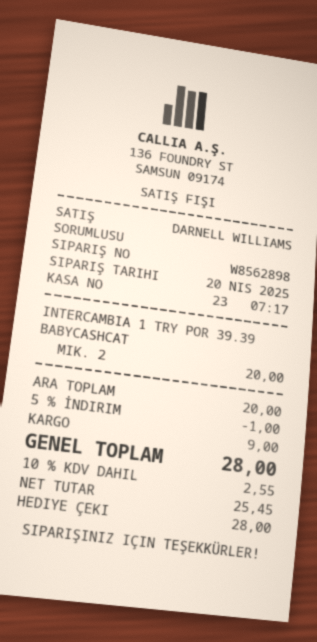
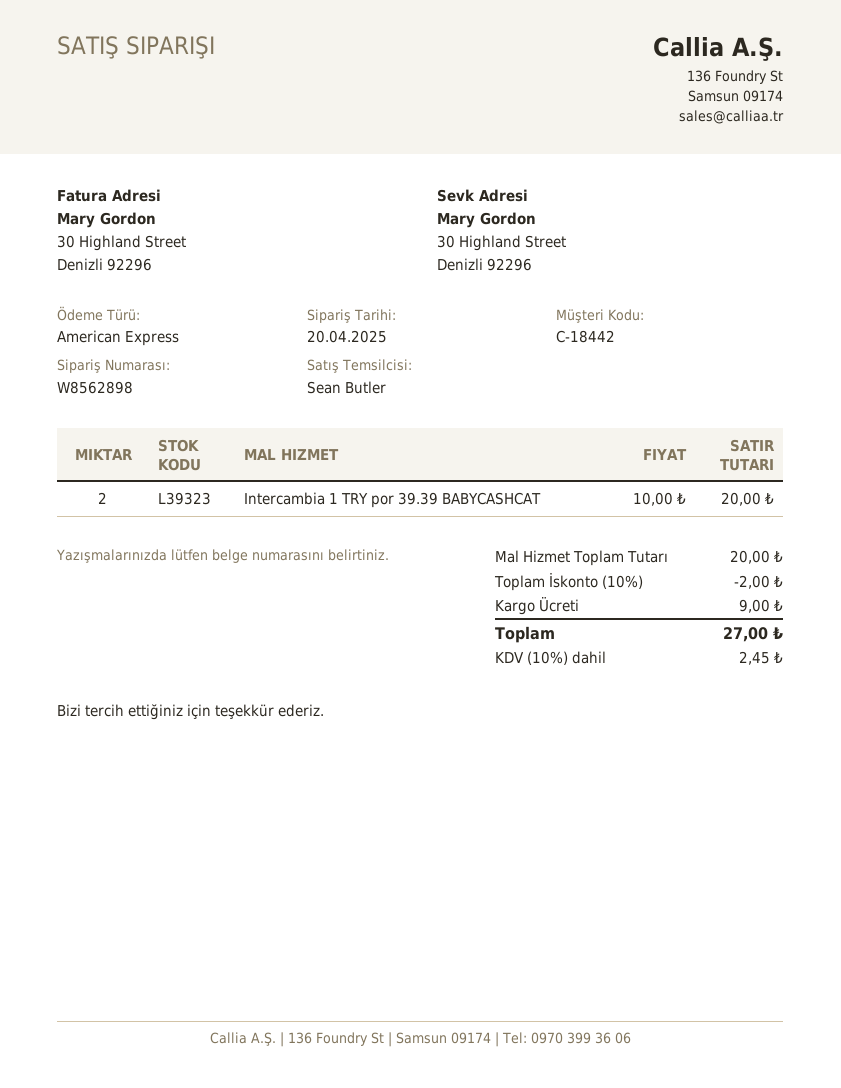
sales rep: DARNELL WILLIAMS -> Sean Butler
payment method: gift card -> American Express
discount: 5% = 1.00 -> 10% = 2.00
tax: 10% = 2.55 -> 10% = 2.45
total: 28.00 -> 27.00

